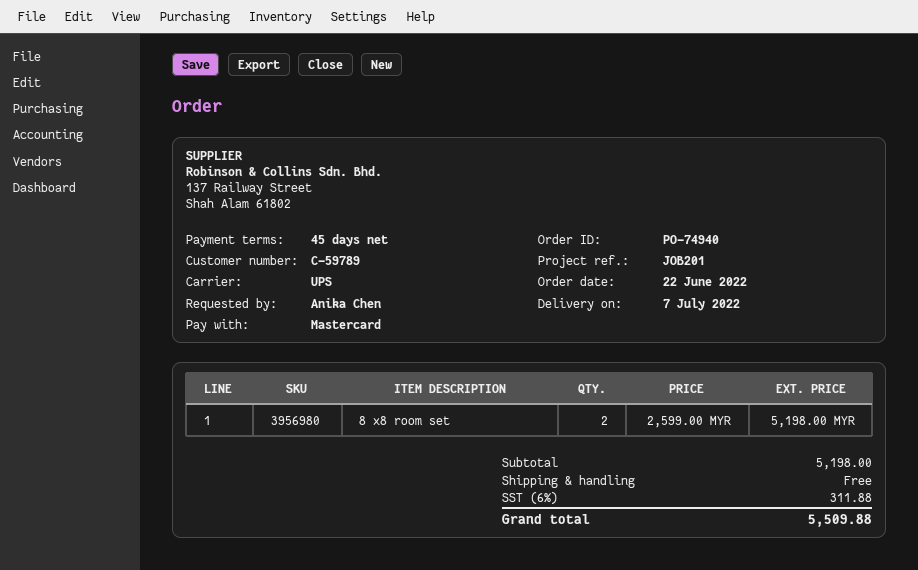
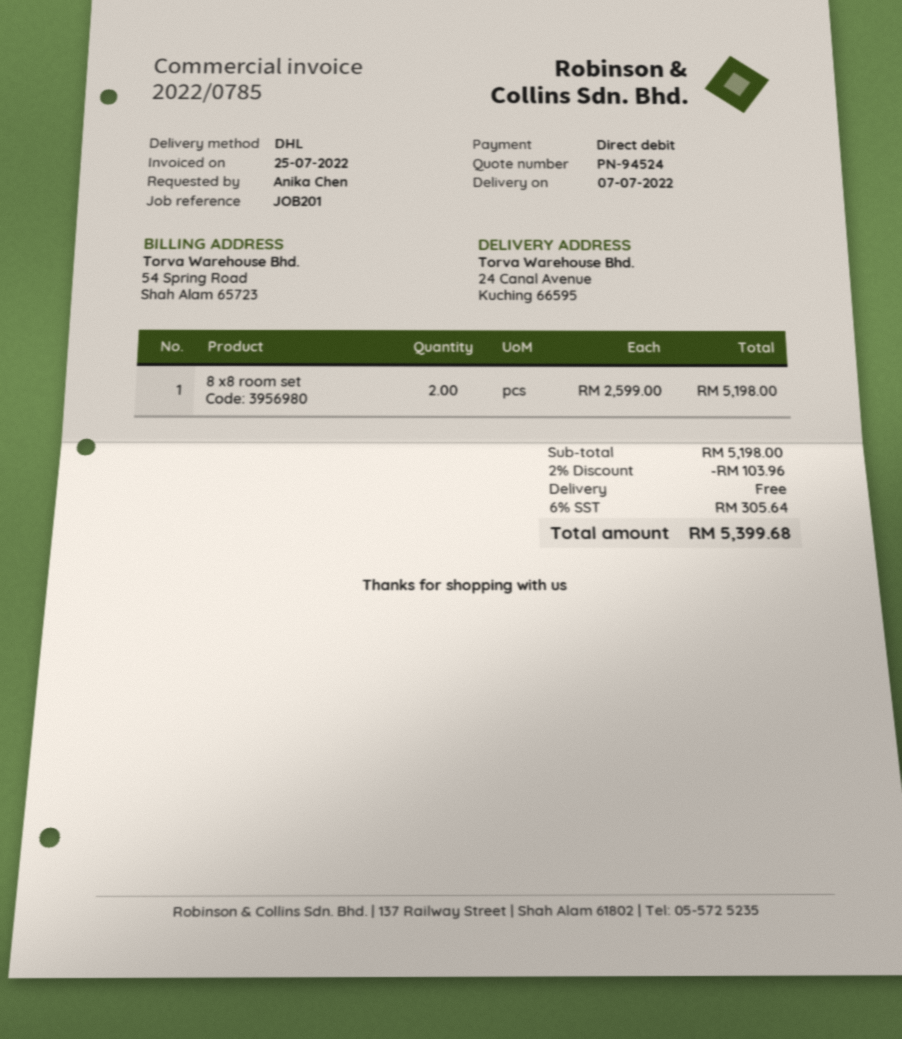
payment method: Mastercard -> direct debit
shipping method: UPS -> DHL
discount: none -> 2% = 103.96
tax: 6% = 311.88 -> 6% = 305.64
total: 5509.88 -> 5399.68

